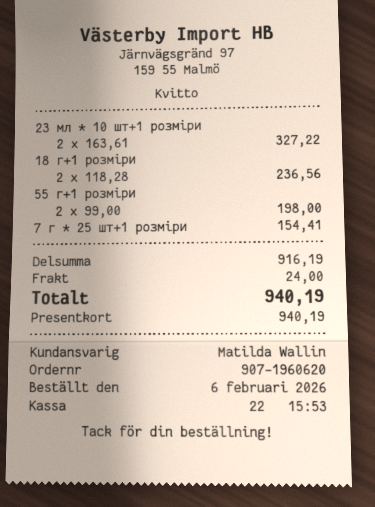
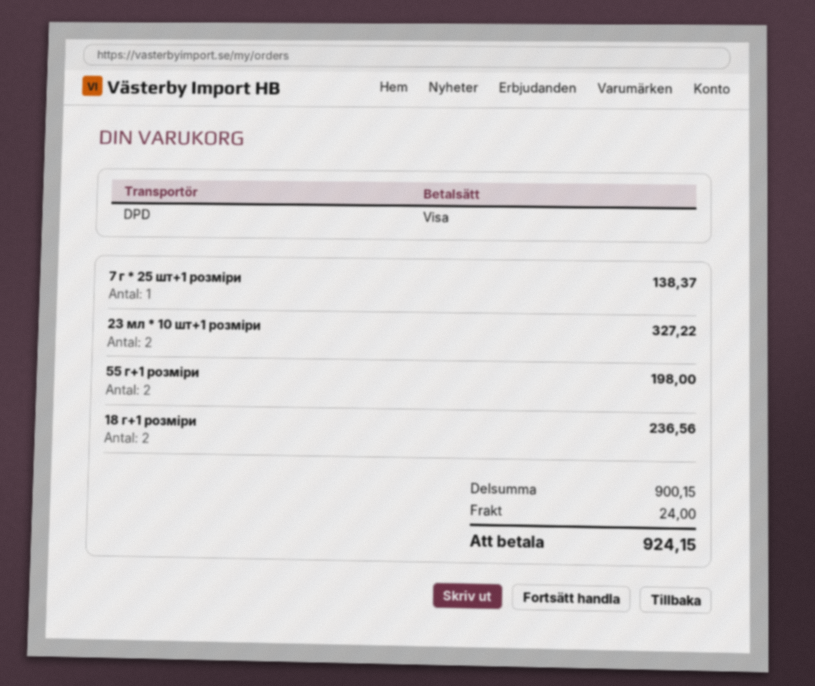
payment method: gift card -> Visa
7 г * 25 шт+1 розміри: 1 for 154.41 -> 1 for 138.37
subtotal: 916.19 -> 900.15
total: 940.19 -> 924.15

